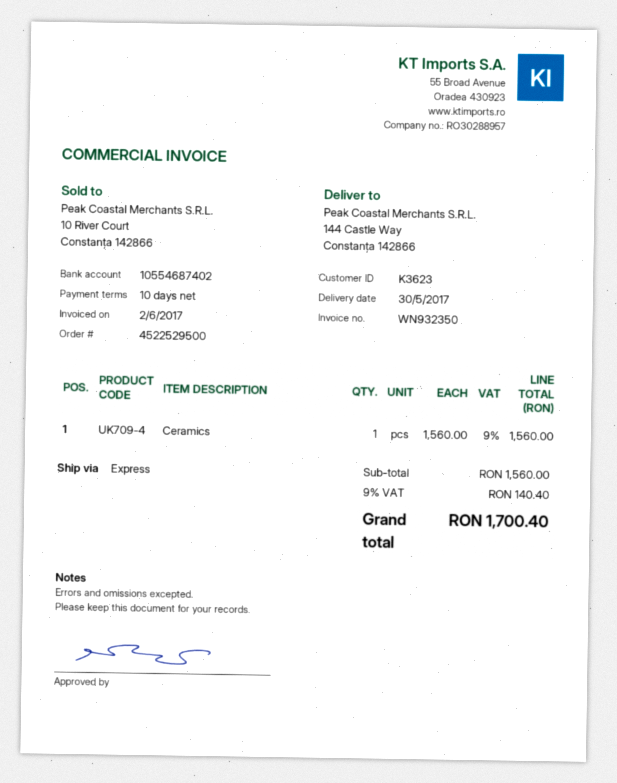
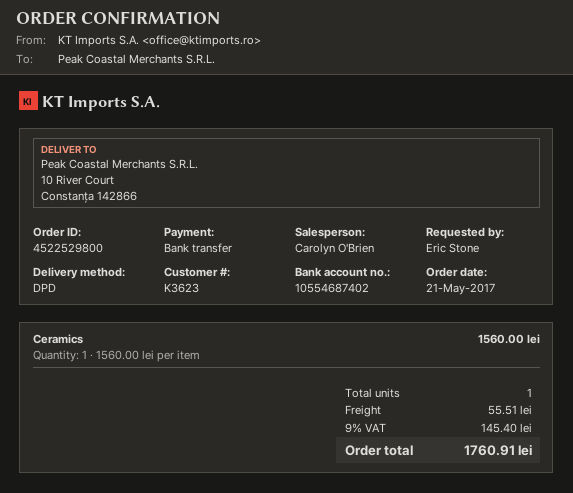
order number: 4522529500 -> 4522529800
shipping method: express -> DPD
ship to: 144 Castle Way, Constanța 142866 -> 10 River Court, Constanța 142866
shipping: none -> 55.51
tax: 9% = 140.40 -> 9% = 145.40
total: 1700.40 -> 1760.91

